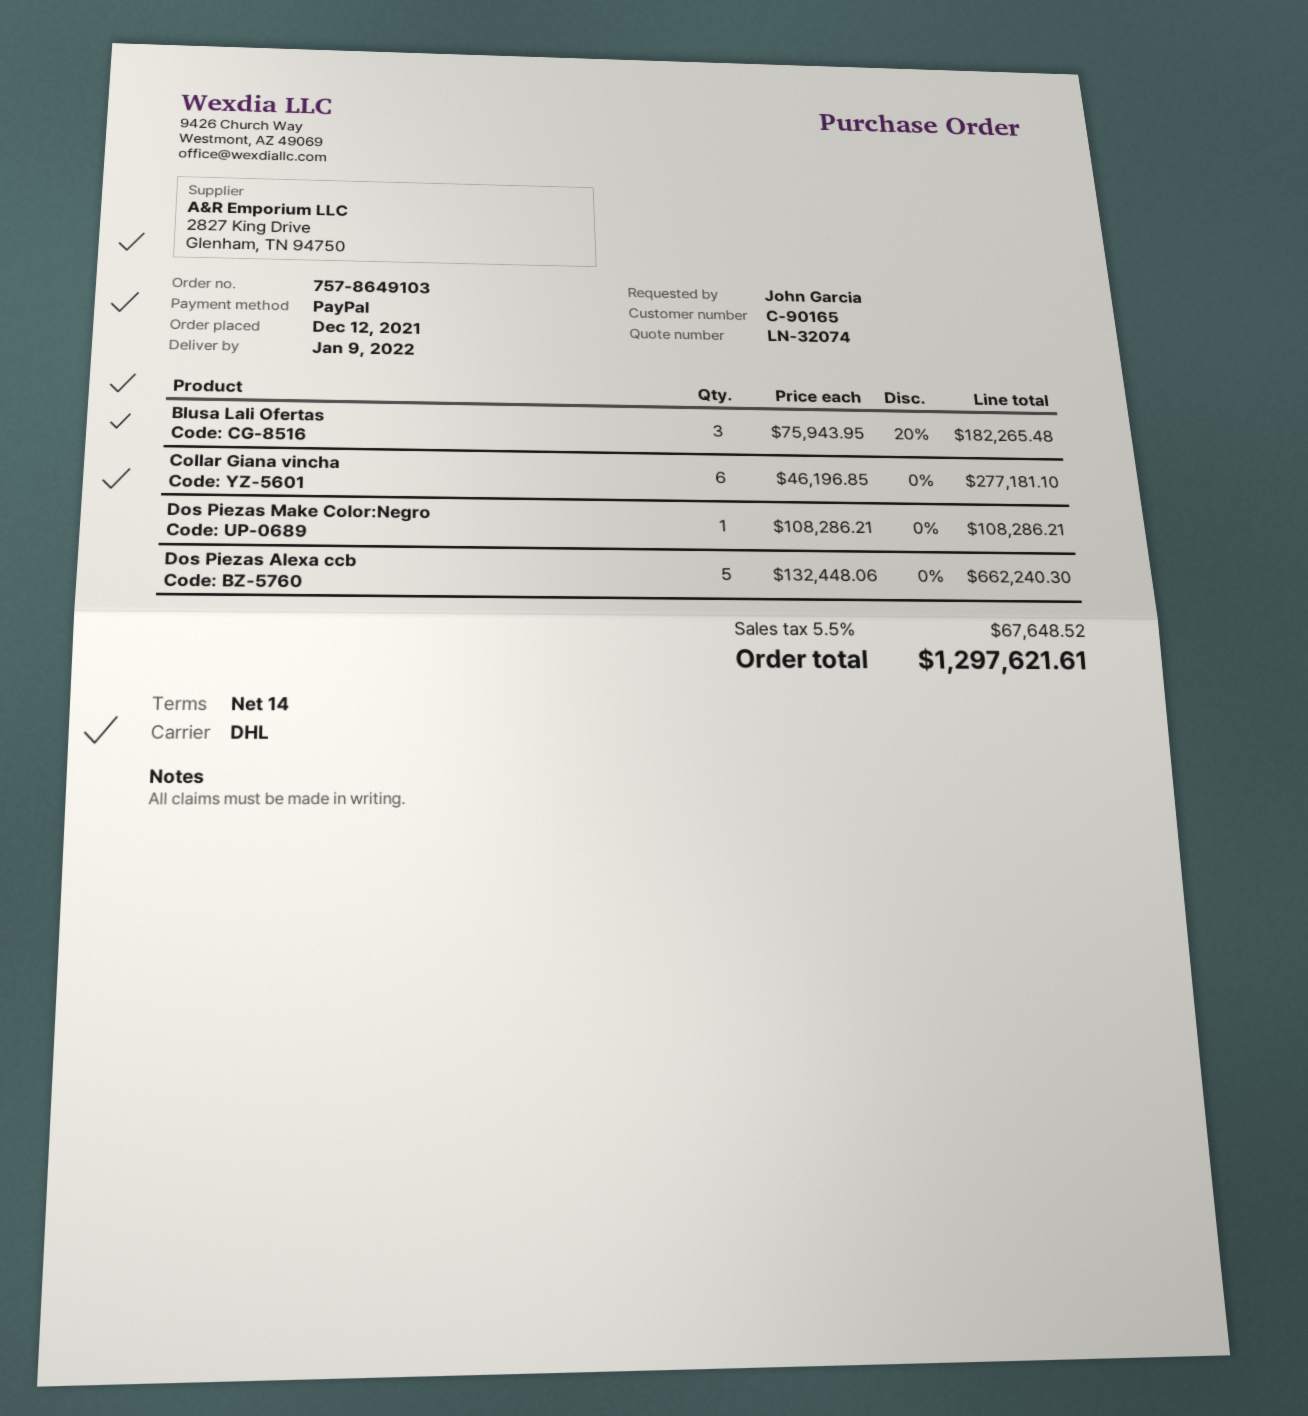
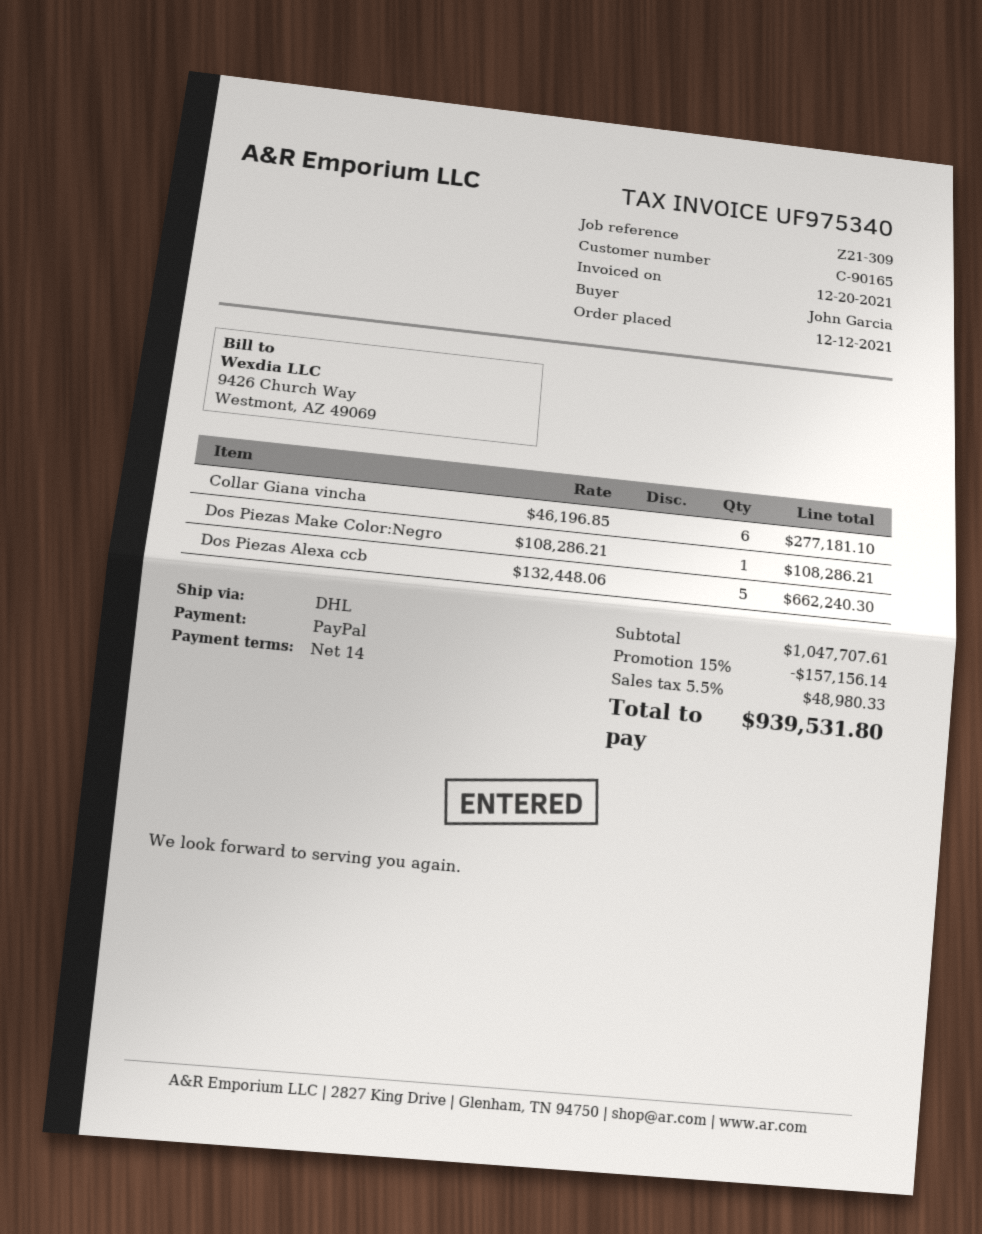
Blusa Lali Ofertas: 3 x 75943.95 - 20% = 182265.48 -> none
discount: none -> 15% = 157156.14
tax: 5.5% = 67648.52 -> 5.5% = 48980.33
total: 1297621.61 -> 939531.80

